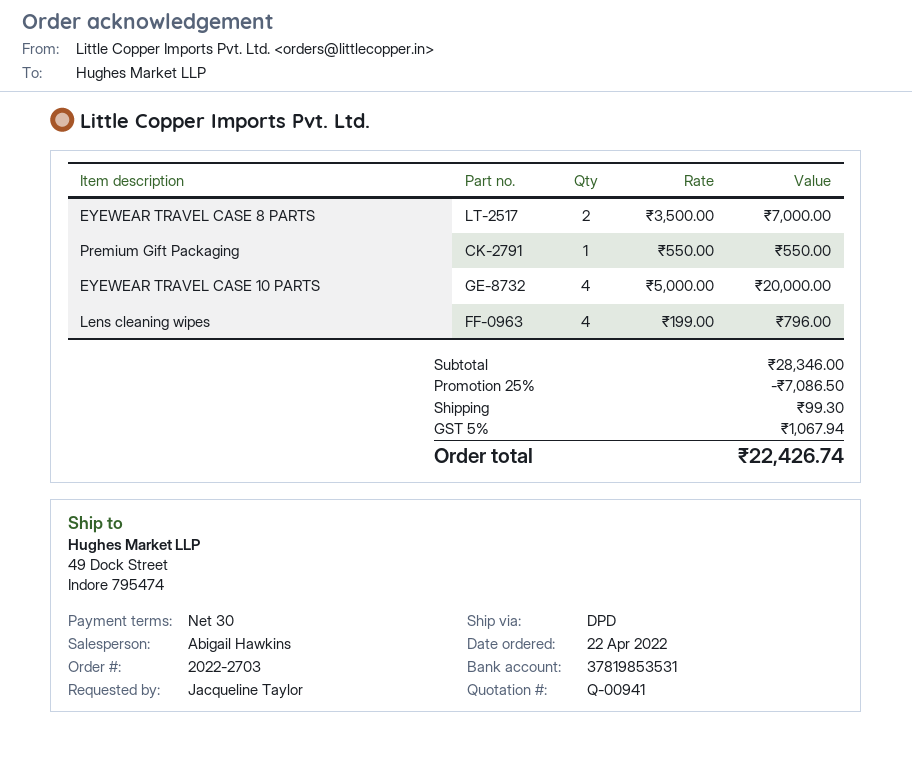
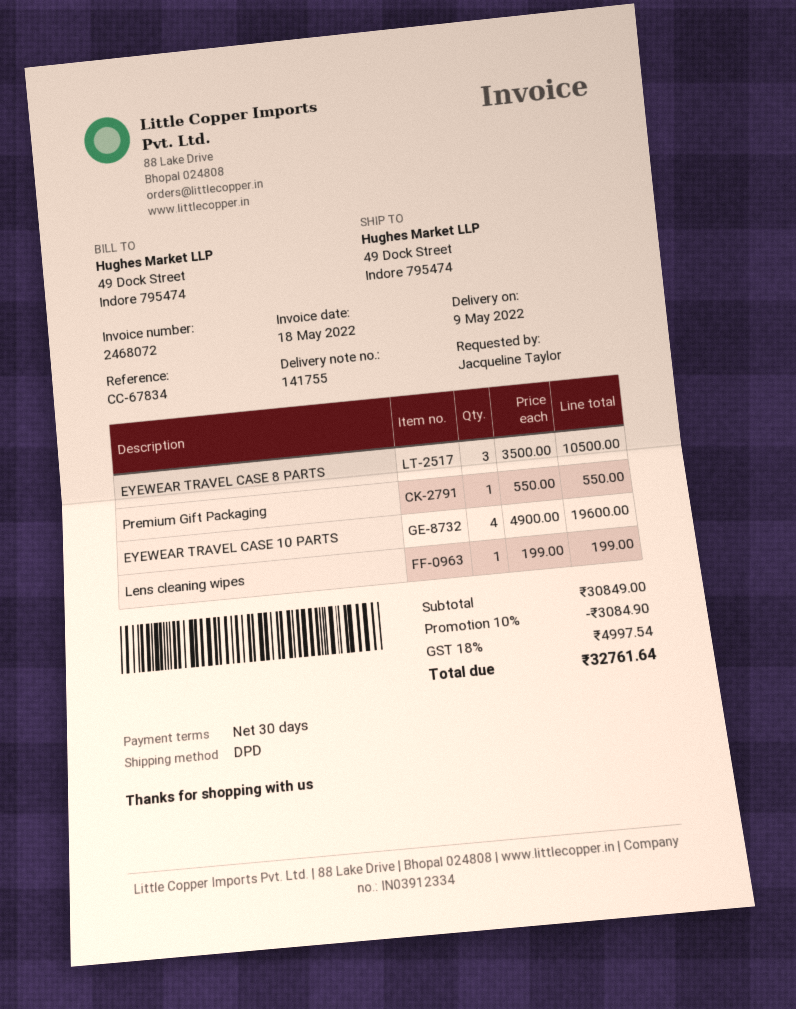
EYEWEAR TRAVEL CASE 8 PARTS: 2 x 3500.00 = 7000.00 -> 3 x 3500.00 = 10500.00
EYEWEAR TRAVEL CASE 10 PARTS: 4 x 5000.00 = 20000.00 -> 4 x 4900.00 = 19600.00
Lens cleaning wipes: 4 x 199.00 = 796.00 -> 1 x 199.00 = 199.00
subtotal: 28346.00 -> 30849.00
discount: 25% = 7086.50 -> 10% = 3084.90
shipping: 99.30 -> none
tax: 5% = 1067.94 -> 18% = 4997.54
total: 22426.74 -> 32761.64

